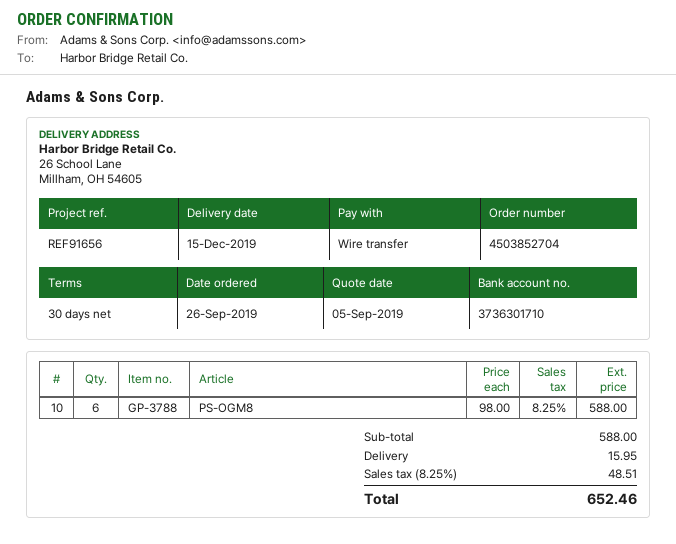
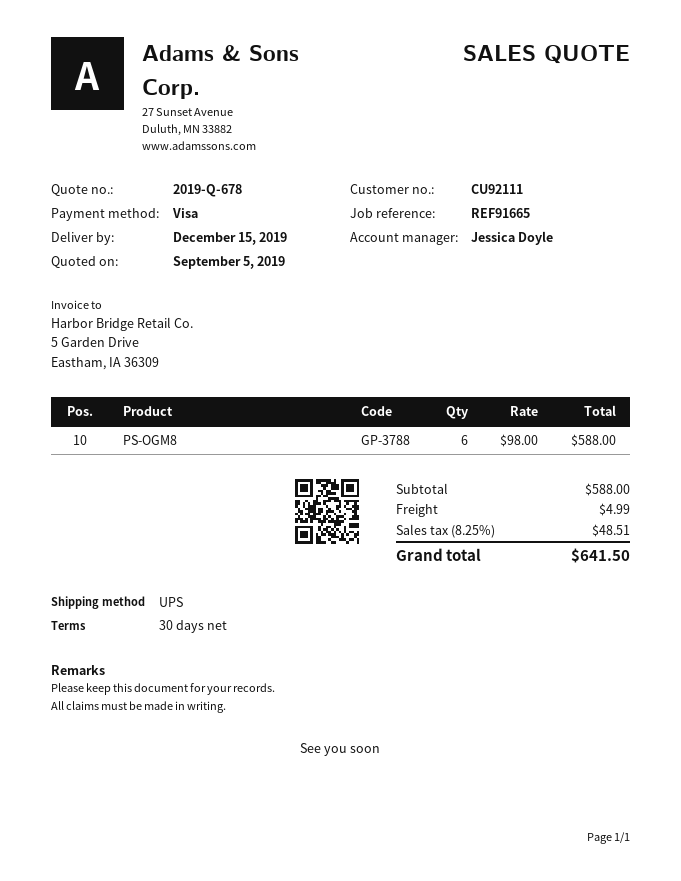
reference: REF91656 -> REF91665
payment method: bank transfer -> Visa
shipping: 15.95 -> 4.99
total: 652.46 -> 641.50

